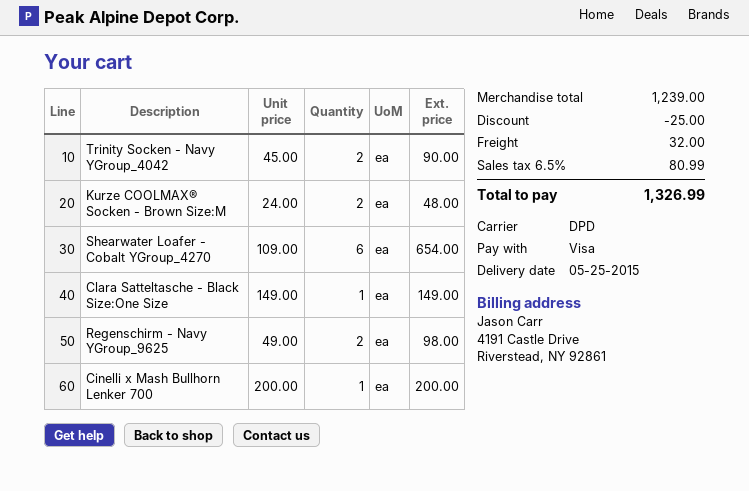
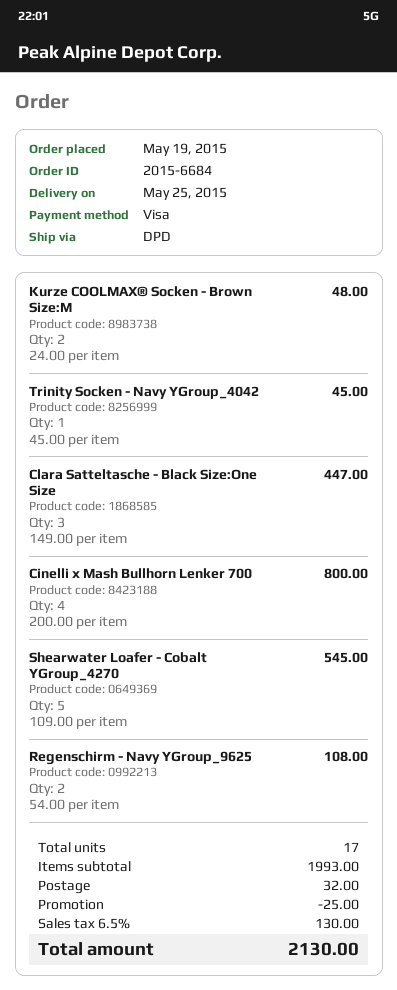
Trinity Socken - Navy YGroup_4042: 2 x 45.00 = 90.00 -> 1 x 45.00 = 45.00
Shearwater Loafer - Cobalt YGroup_4270: 6 x 109.00 = 654.00 -> 5 x 109.00 = 545.00
Clara Satteltasche - Black Size:One Size: 1 x 149.00 = 149.00 -> 3 x 149.00 = 447.00
Regenschirm - Navy YGroup_9625: 2 x 49.00 = 98.00 -> 2 x 54.00 = 108.00
Cinelli x Mash Bullhorn Lenker 700: 1 x 200.00 = 200.00 -> 4 x 200.00 = 800.00
subtotal: 1239.00 -> 1993.00
tax: 6.5% = 80.99 -> 6.5% = 130.00
total: 1326.99 -> 2130.00

